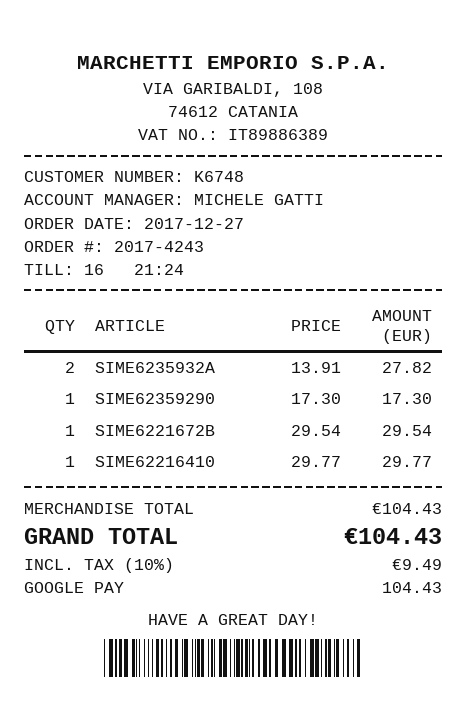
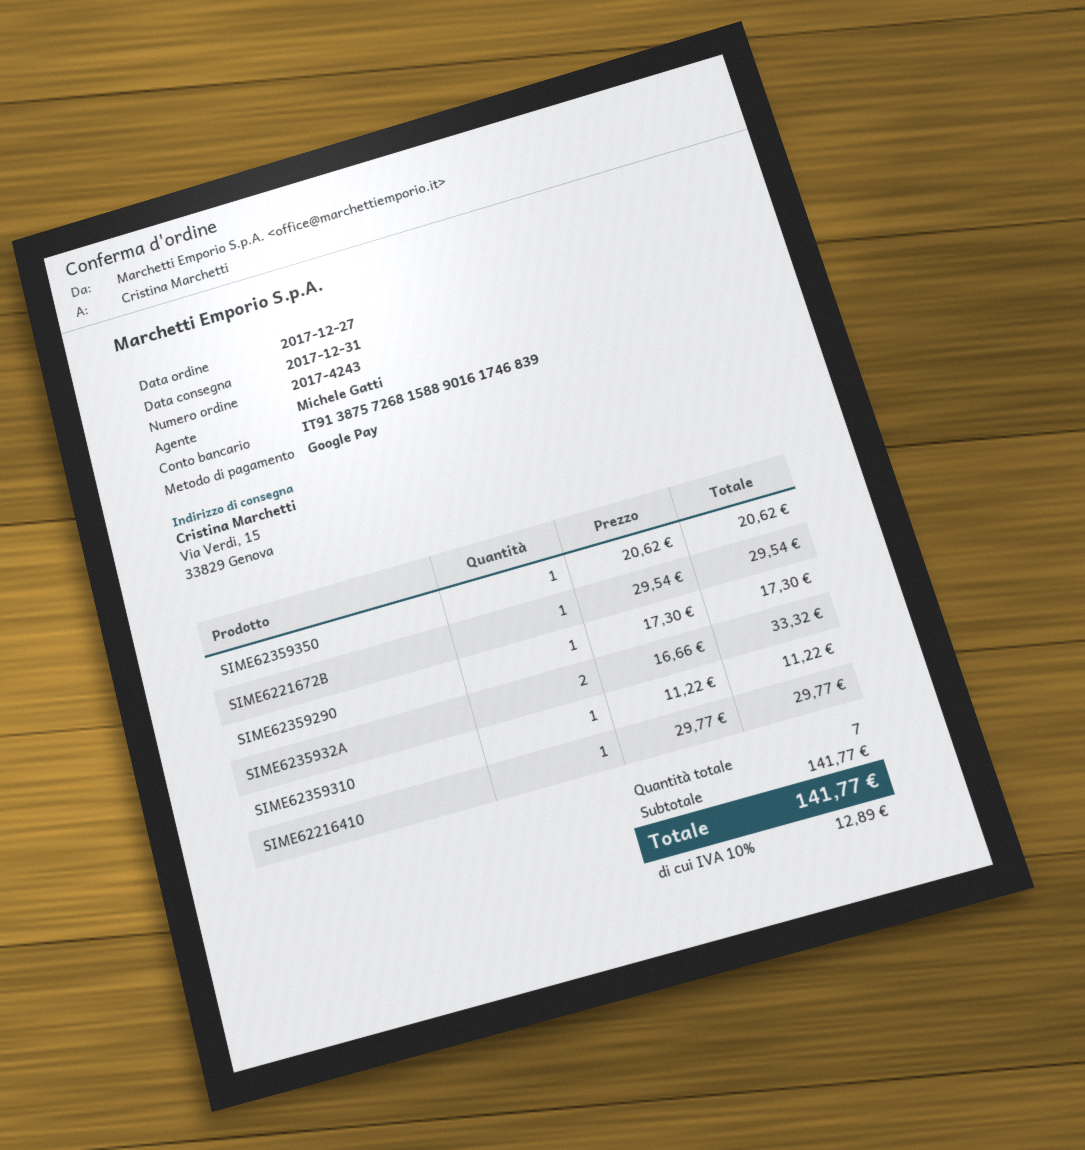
SIME6235932A: 2 x 13.91 = 27.82 -> 2 x 16.66 = 33.32
SIME62359350: none -> 1 x 20.62 = 20.62
SIME62359310: none -> 1 x 11.22 = 11.22
subtotal: 104.43 -> 141.77
tax: 10% = 9.49 -> 10% = 12.89
total: 104.43 -> 141.77

